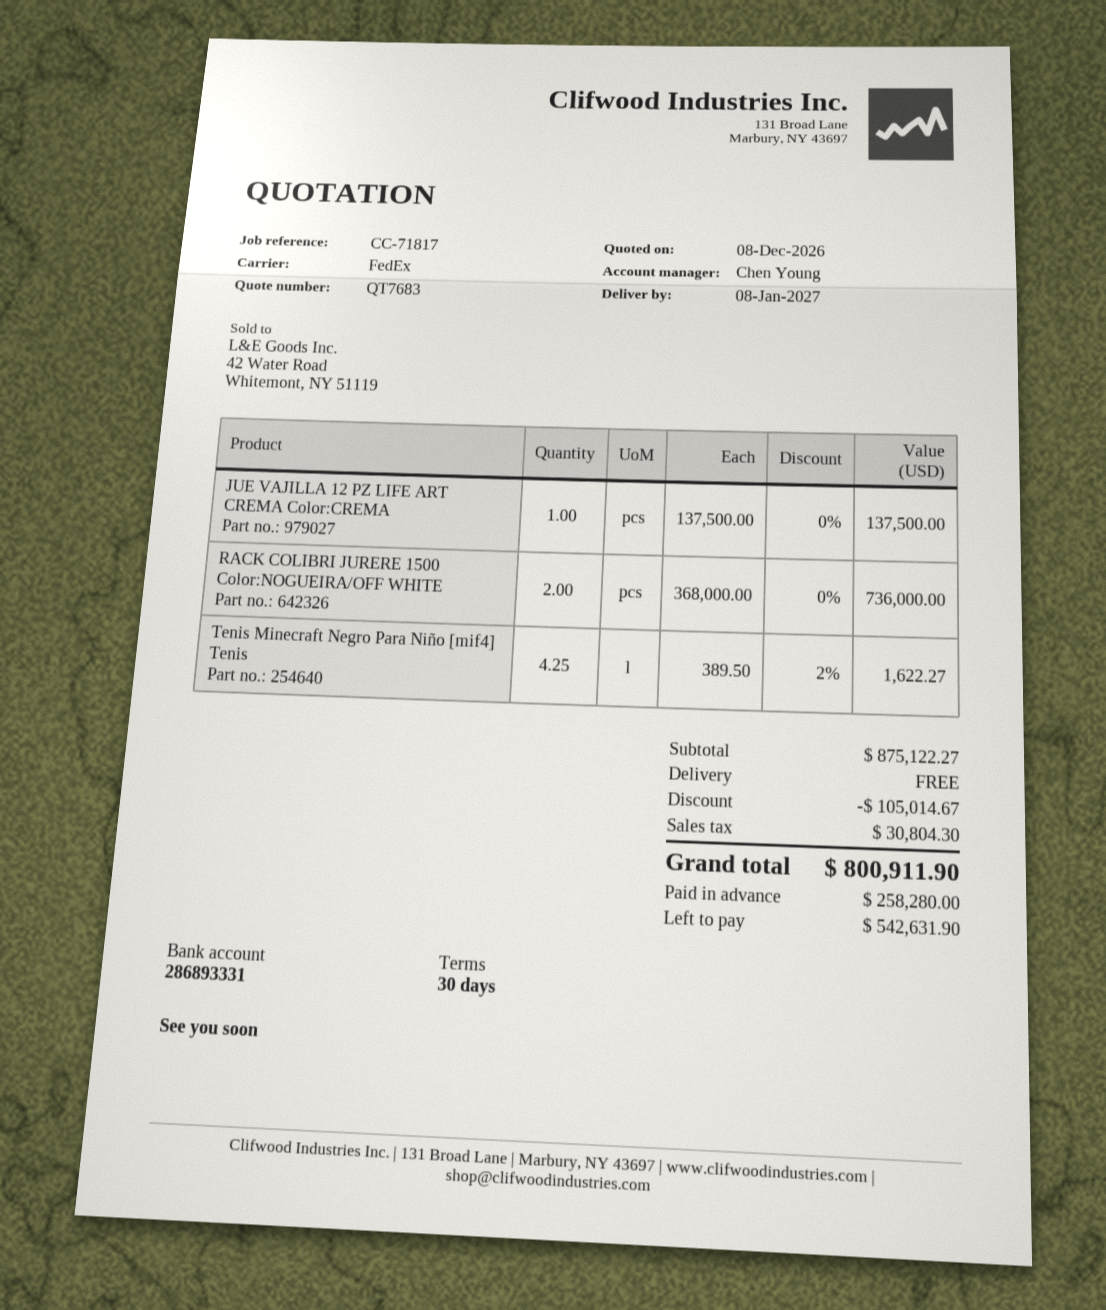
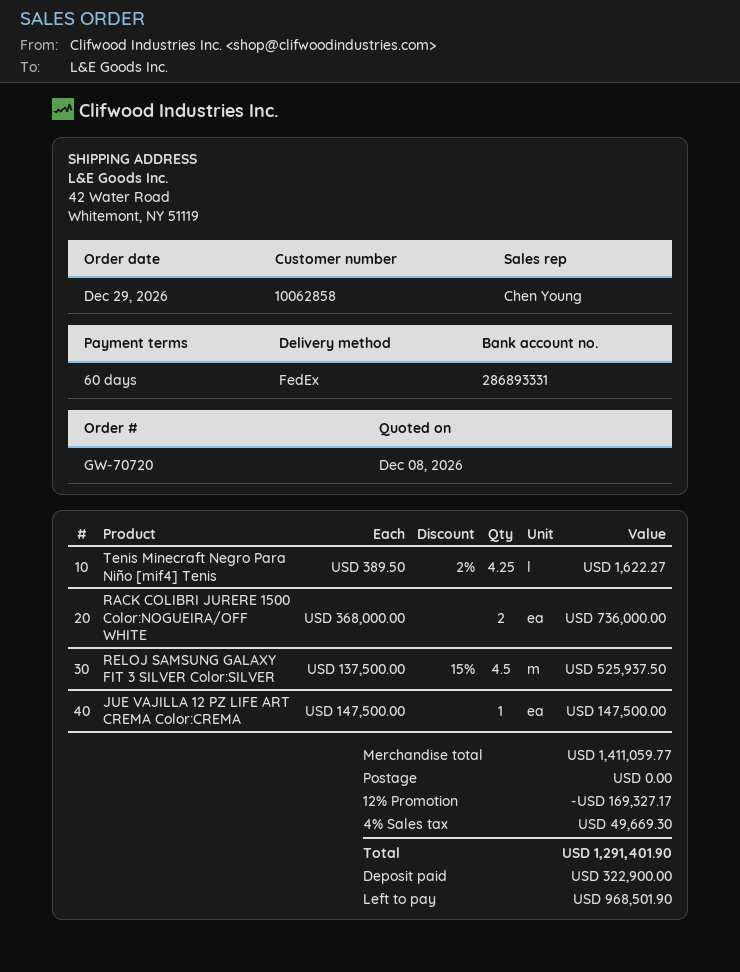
payment terms: 30 days -> 60 days
JUE VAJILLA 12 PZ LIFE ART CREMA Color:CREMA: 1 x 137500.00 = 137500.00 -> 1 x 147500.00 = 147500.00
RELOJ SAMSUNG GALAXY FIT 3 SILVER Color:SILVER: none -> 4.5 x 137500.00 - 15% = 525937.50
subtotal: 875122.27 -> 1411059.77
discount: 105014.67 -> 169327.17
tax: 30804.30 -> 49669.30
total: 800911.90 -> 1291401.90
deposit: 258280.00 -> 322900.00
balance: 542631.90 -> 968501.90

